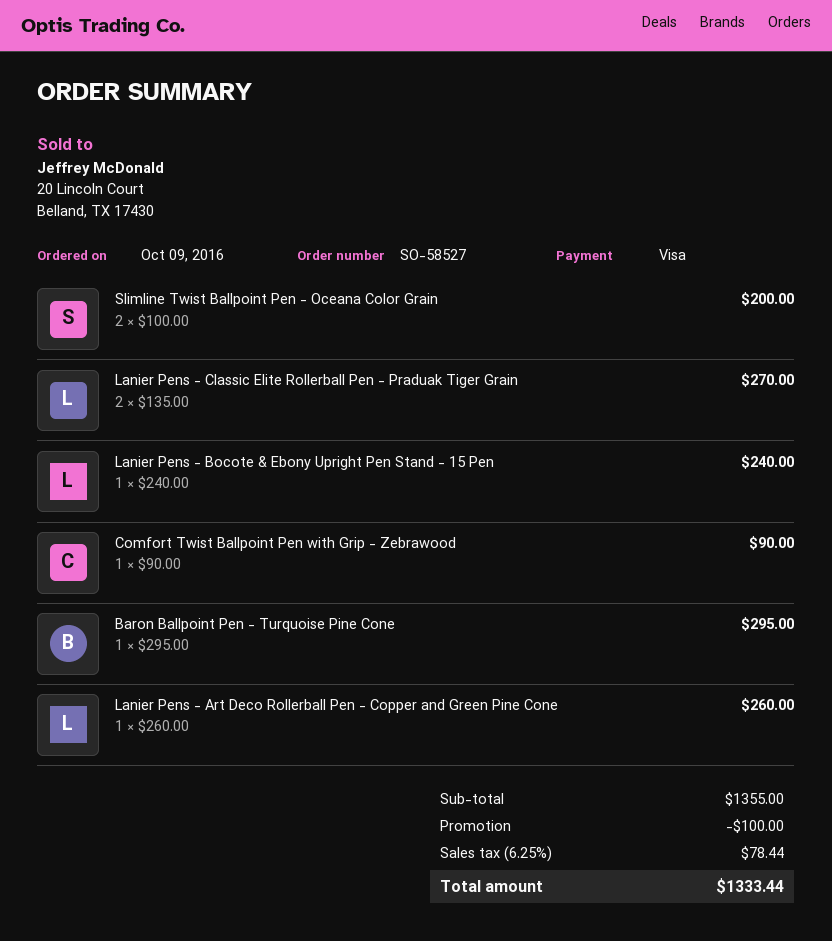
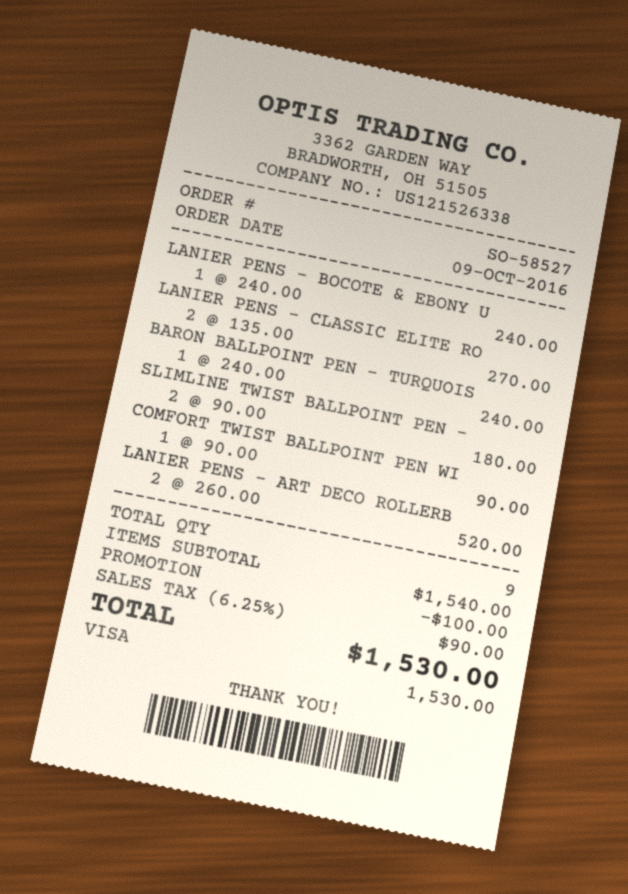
Slimline Twist Ballpoint Pen - Oceana Color Grain: 2 x 100.00 = 200.00 -> 2 x 90.00 = 180.00
Baron Ballpoint Pen - Turquoise Pine Cone: 1 x 295.00 = 295.00 -> 1 x 240.00 = 240.00
Lanier Pens - Art Deco Rollerball Pen - Copper and Green Pine Cone: 1 x 260.00 = 260.00 -> 2 x 260.00 = 520.00
subtotal: 1355.00 -> 1540.00
tax: 6.25% = 78.44 -> 6.25% = 90.00
total: 1333.44 -> 1530.00

